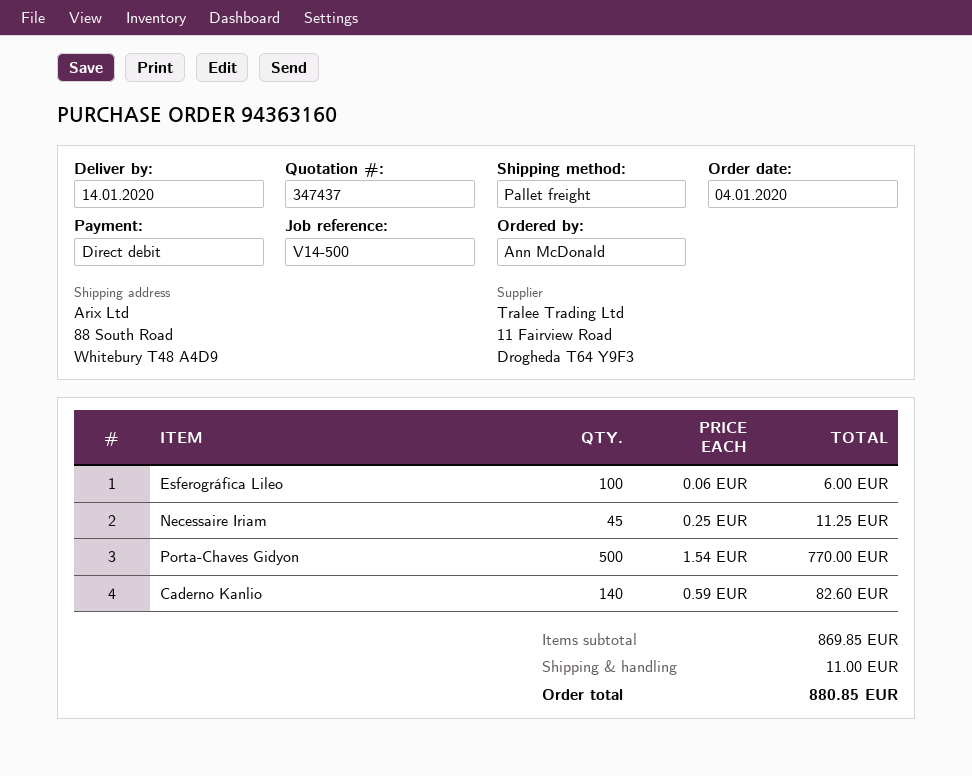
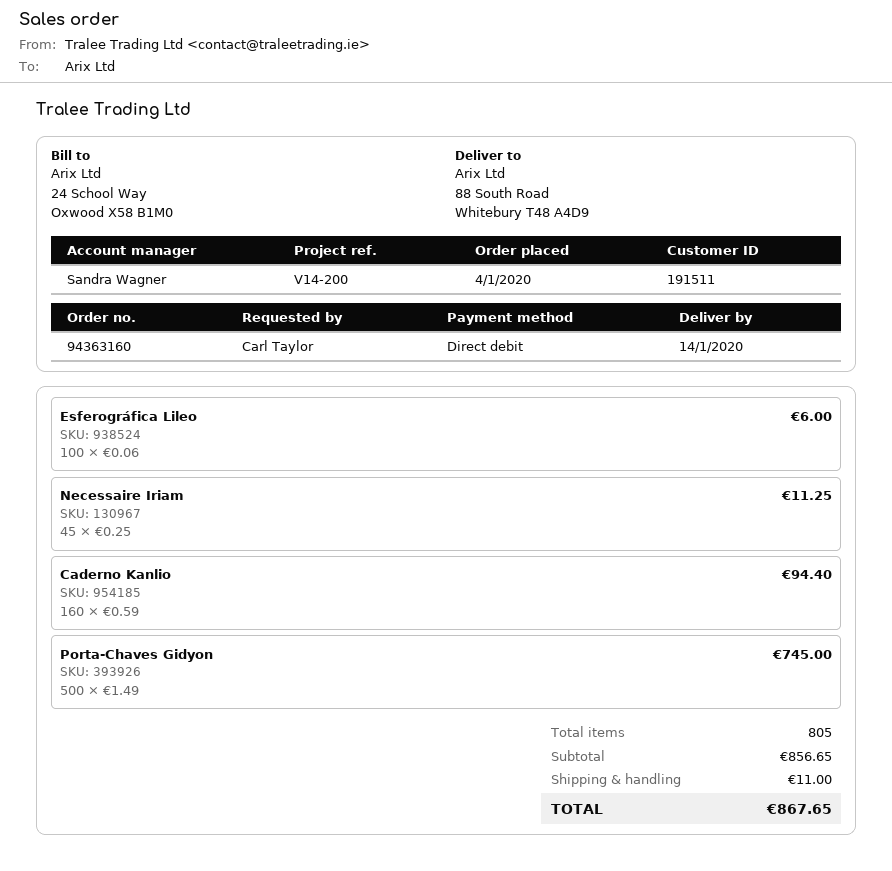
reference: V14-500 -> V14-200
ordered by: Ann McDonald -> Carl Taylor
Porta-Chaves Gidyon: 500 x 1.54 = 770.00 -> 500 x 1.49 = 745.00
Caderno Kanlio: 140 x 0.59 = 82.60 -> 160 x 0.59 = 94.40
subtotal: 869.85 -> 856.65
total: 880.85 -> 867.65

